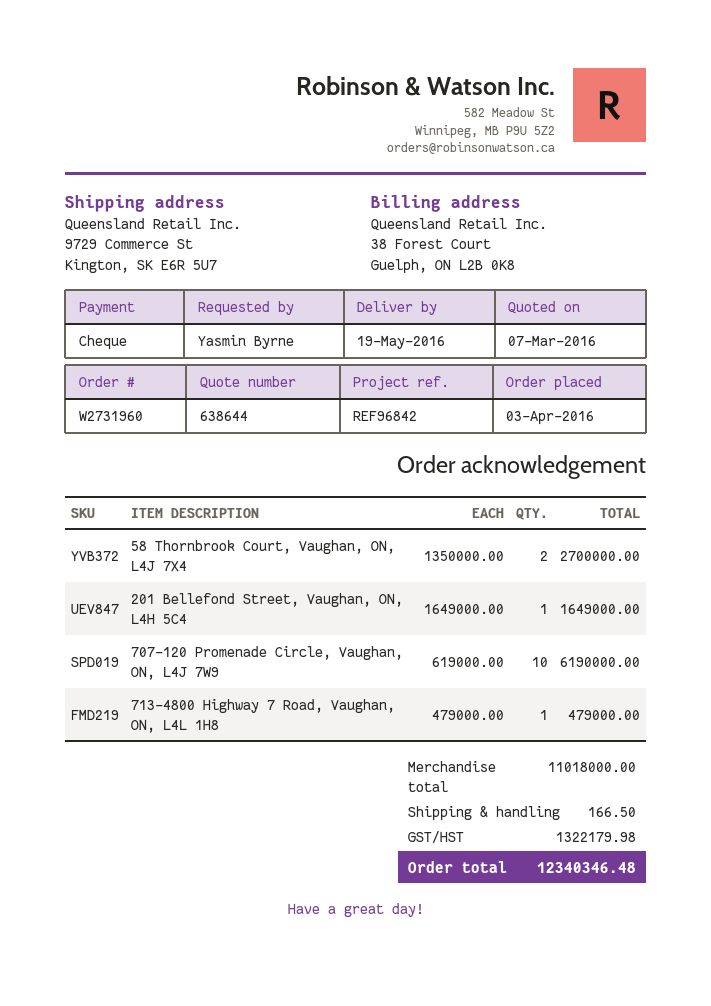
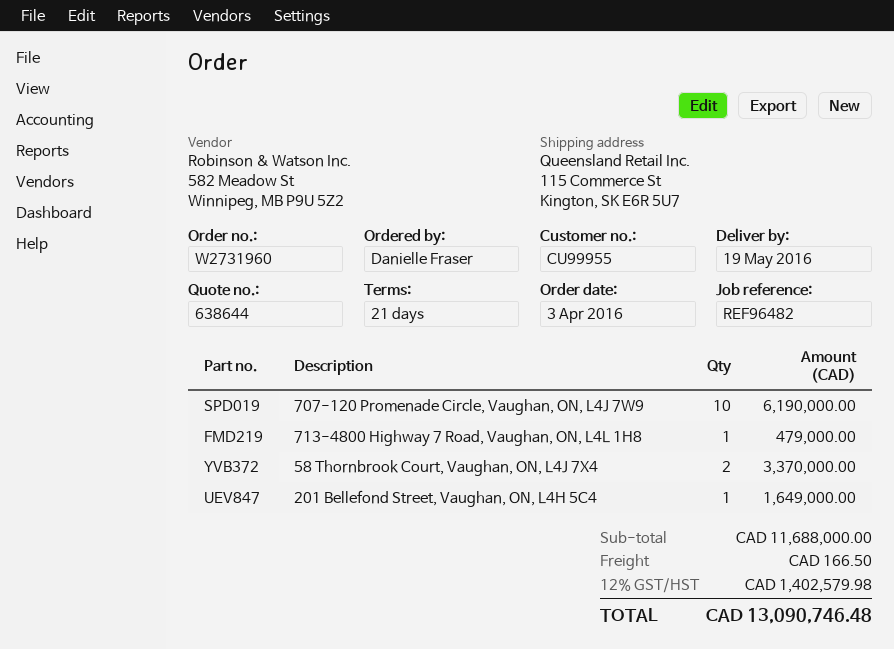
reference: REF96842 -> REF96482
ordered by: Yasmin Byrne -> Danielle Fraser
ship to: 9729 Commerce St, Kington, SK E6R 5U7 -> 115 Commerce St, Kington, SK E6R 5U7
58 Thornbrook Court, Vaughan, ON, L4J 7X4: 2 for 2700000.00 -> 2 for 3370000.00
subtotal: 11018000.00 -> 11688000.00
tax: 1322179.98 -> 1402579.98
total: 12340346.48 -> 13090746.48

